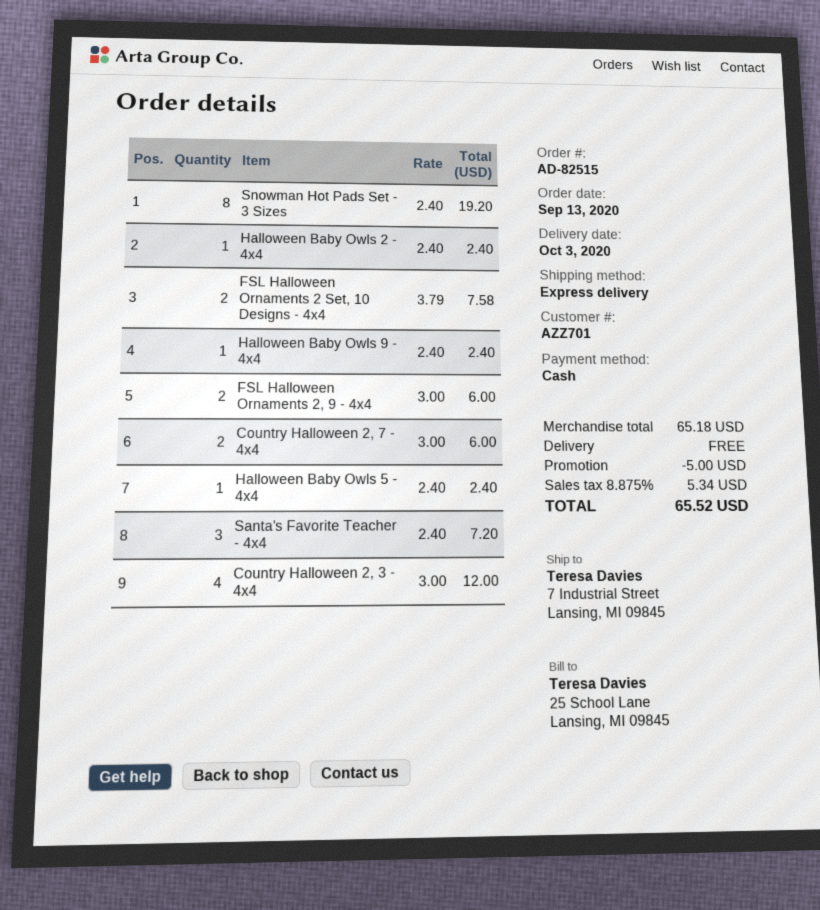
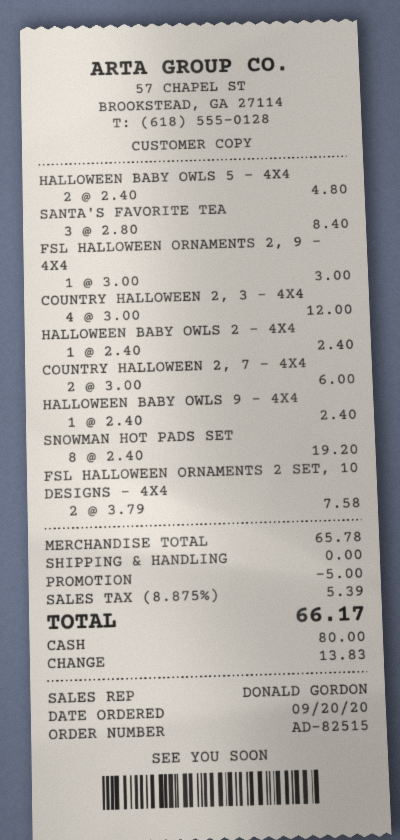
order date: 2020-09-13 -> 2020-09-20
FSL Halloween Ornaments 2, 9 - 4x4: 2 x 3.00 = 6.00 -> 1 x 3.00 = 3.00
Halloween Baby Owls 5 - 4x4: 1 x 2.40 = 2.40 -> 2 x 2.40 = 4.80
Santa's Favorite Teacher - 4x4: 3 x 2.40 = 7.20 -> 3 x 2.80 = 8.40
subtotal: 65.18 -> 65.78
tax: 8.875% = 5.34 -> 8.875% = 5.39
total: 65.52 -> 66.17

